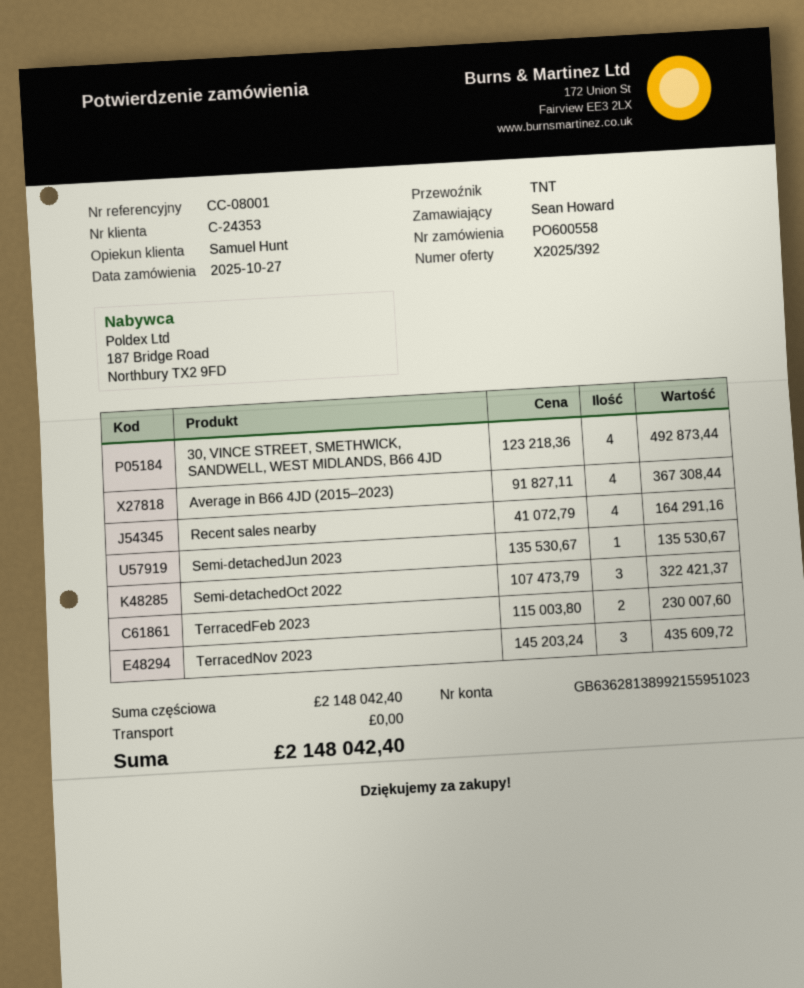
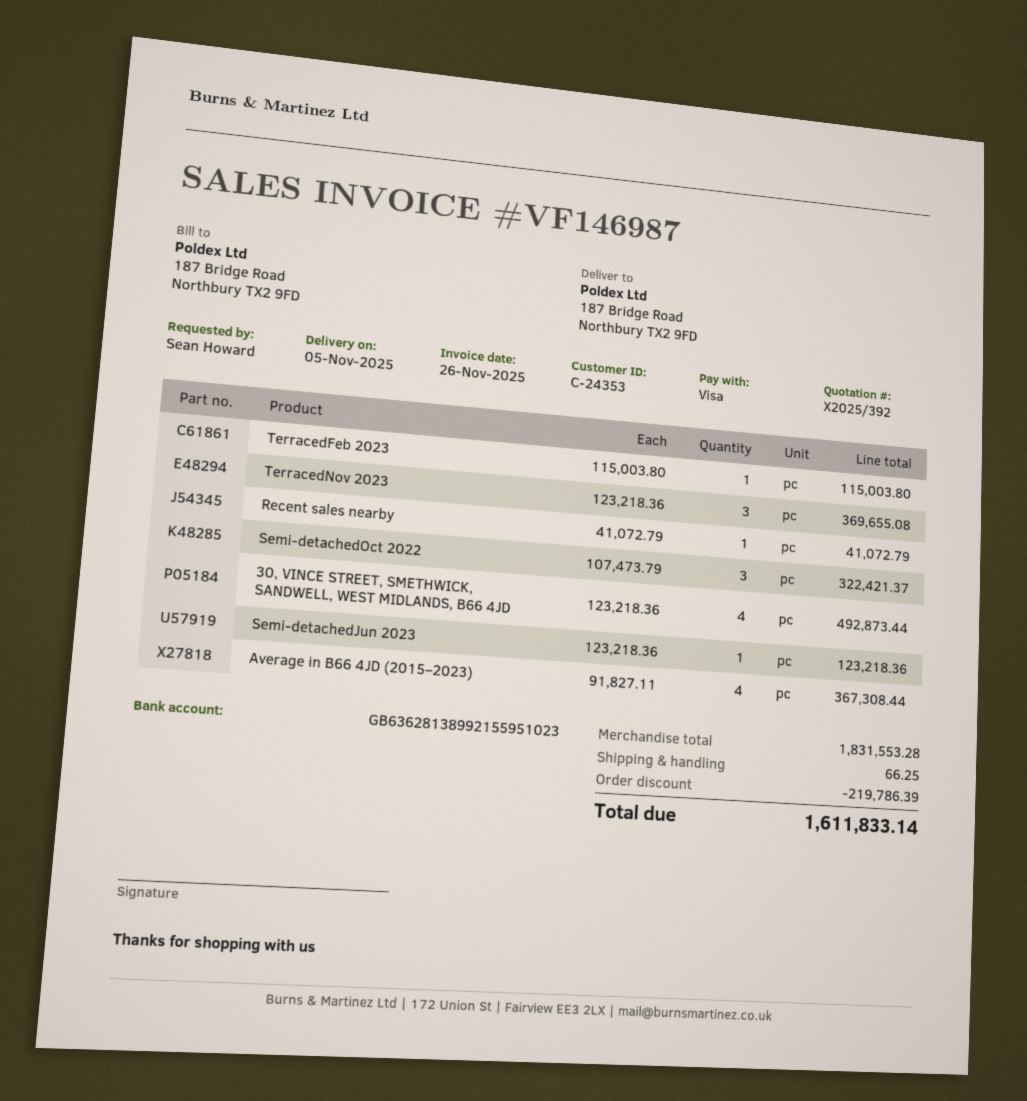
Recent sales nearby: 4 x 41072.79 = 164291.16 -> 1 x 41072.79 = 41072.79
Semi-detachedJun 2023: 1 x 135530.67 = 135530.67 -> 1 x 123218.36 = 123218.36
TerracedFeb 2023: 2 x 115003.80 = 230007.60 -> 1 x 115003.80 = 115003.80
TerracedNov 2023: 3 x 145203.24 = 435609.72 -> 3 x 123218.36 = 369655.08
subtotal: 2148042.40 -> 1831553.28
discount: none -> 219786.39
shipping: 0.00 -> 66.25
total: 2148042.40 -> 1611833.14

